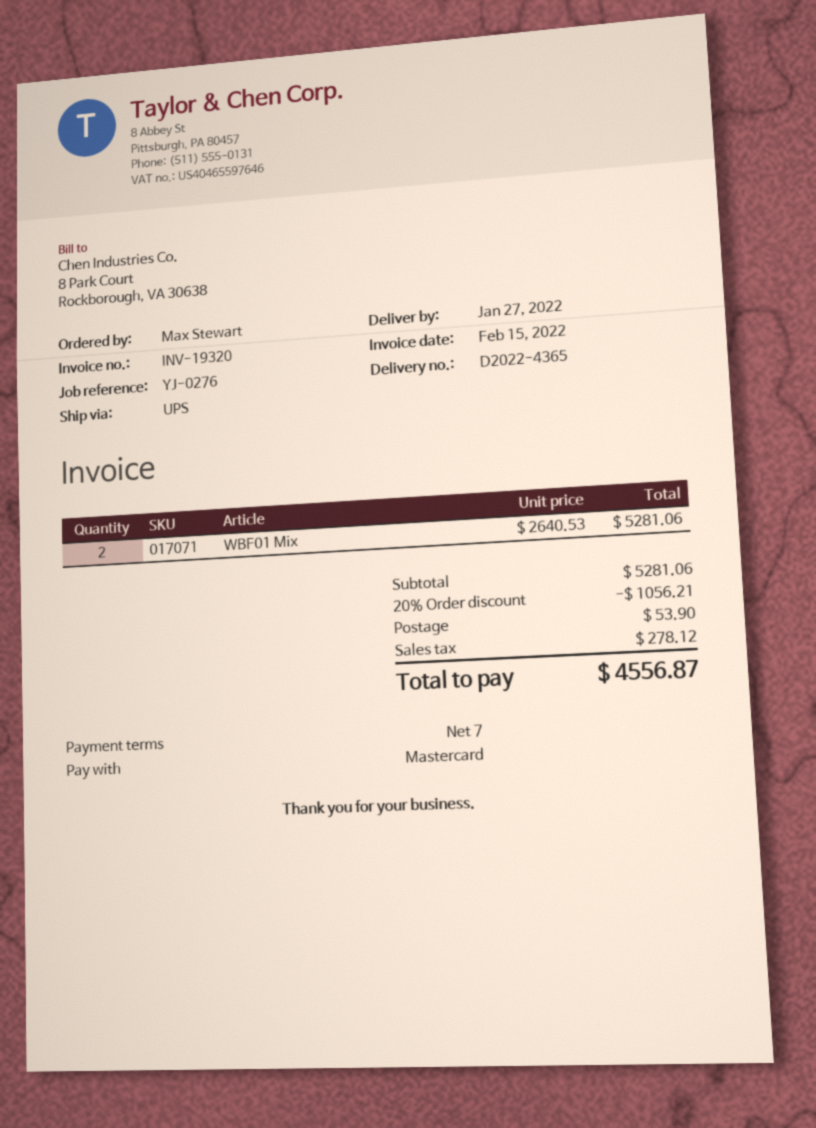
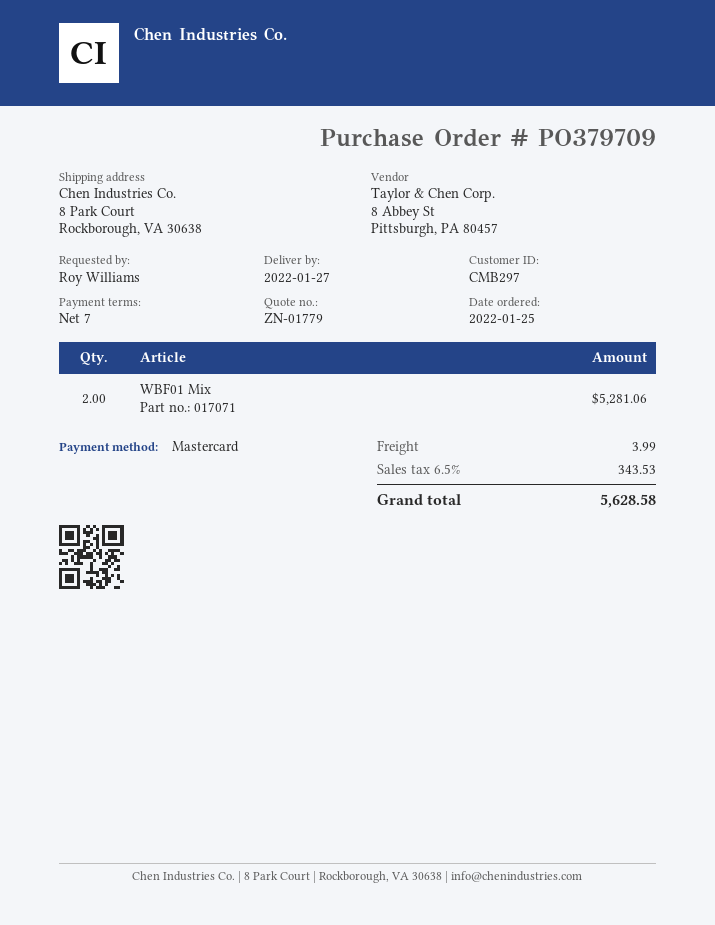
ordered by: Max Stewart -> Roy Williams
discount: 20% = 1056.21 -> none
shipping: 53.90 -> 3.99
tax: 278.12 -> 343.53
total: 4556.87 -> 5628.58

